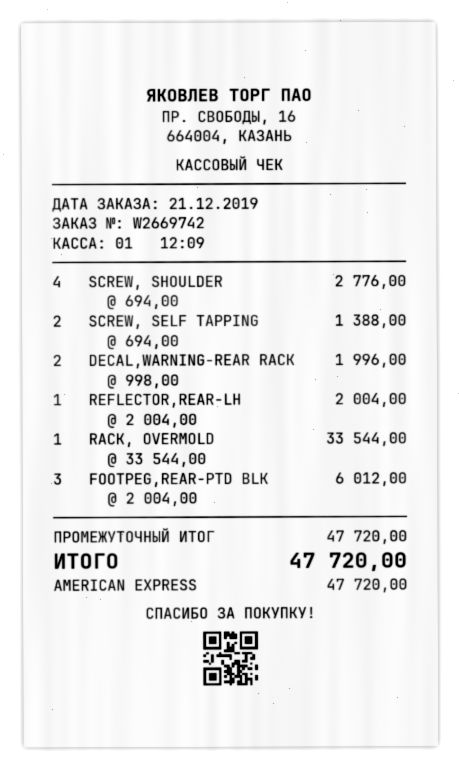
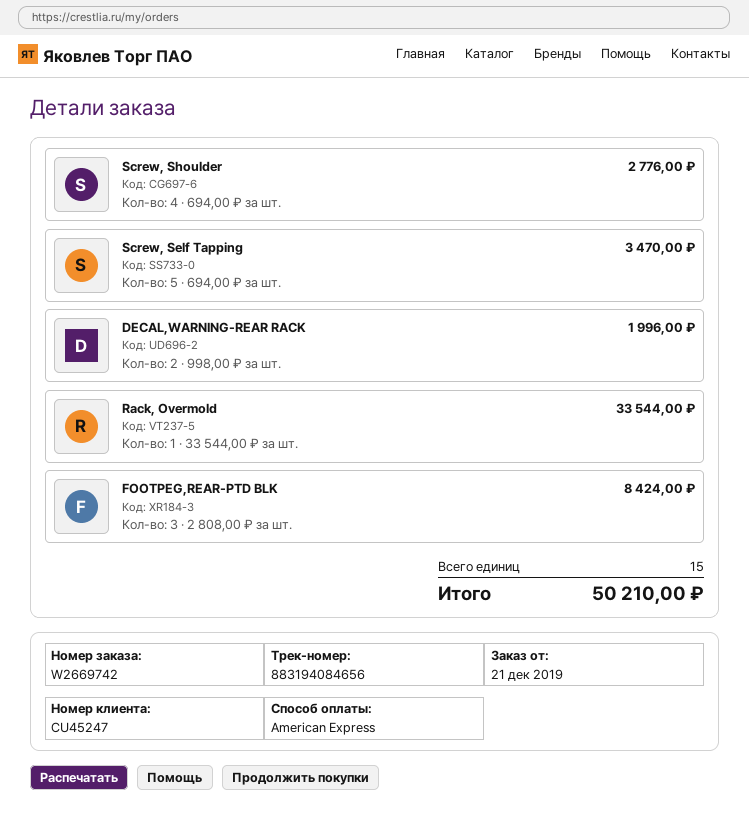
SCREW, SELF TAPPING: 2 x 694.00 = 1388.00 -> 5 x 694.00 = 3470.00
REFLECTOR,REAR-LH: 1 x 2004.00 = 2004.00 -> none
FOOTPEG,REAR-PTD BLK: 3 x 2004.00 = 6012.00 -> 3 x 2808.00 = 8424.00
total: 47720.00 -> 50210.00

